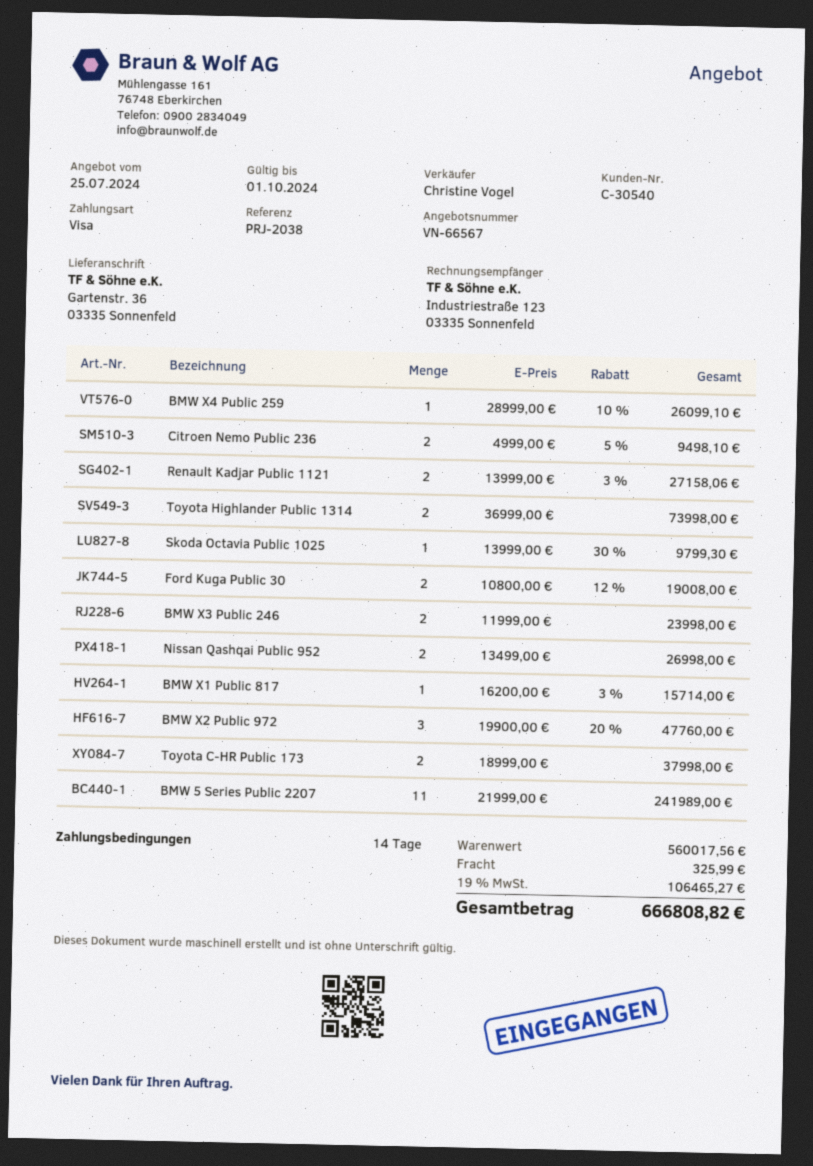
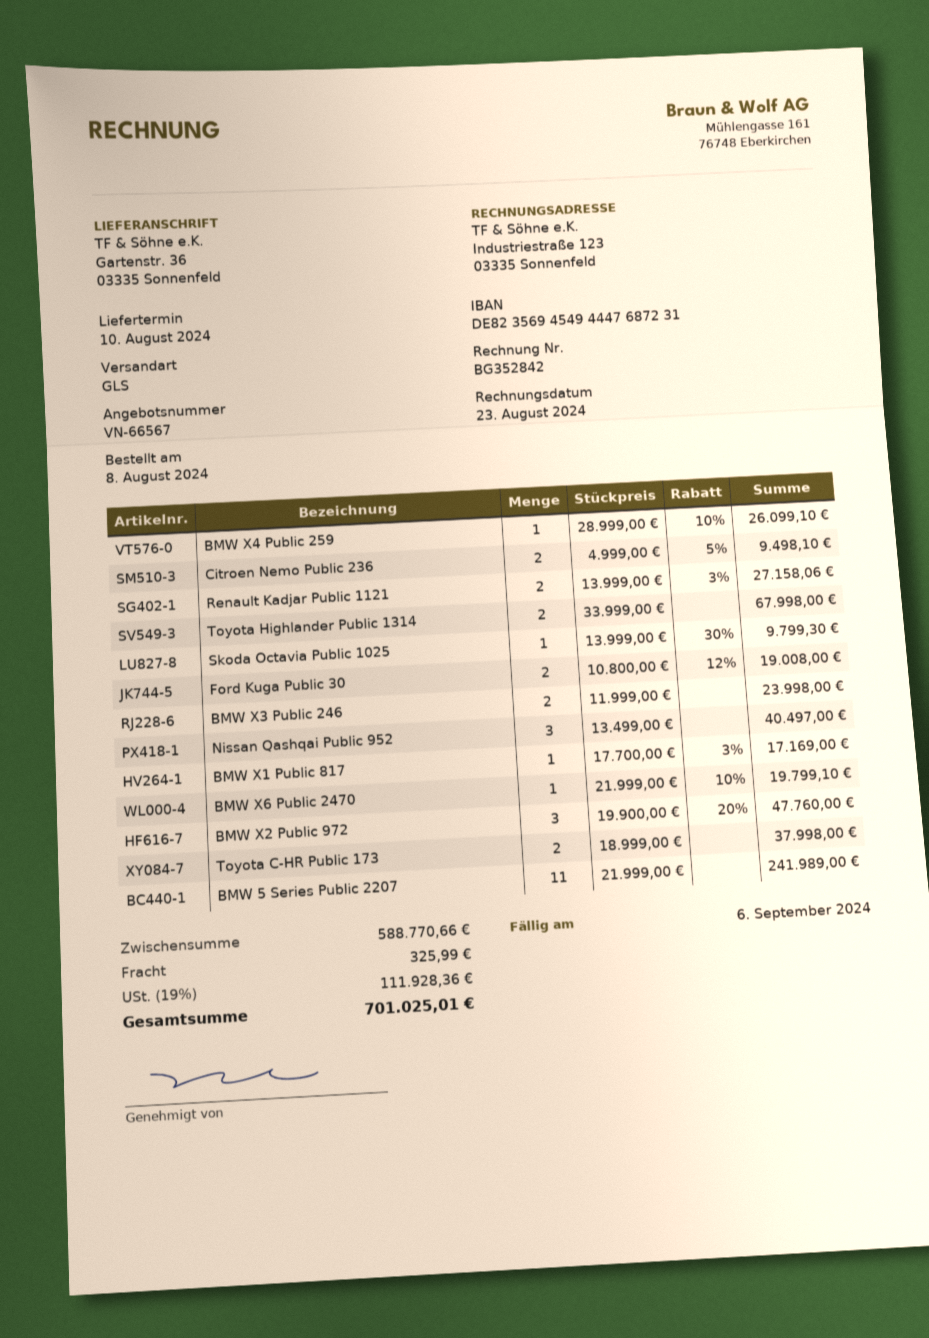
Toyota Highlander Public 1314: 2 x 36999.00 = 73998.00 -> 2 x 33999.00 = 67998.00
Nissan Qashqai Public 952: 2 x 13499.00 = 26998.00 -> 3 x 13499.00 = 40497.00
BMW X1 Public 817: 1 x 16200.00 - 3% = 15714.00 -> 1 x 17700.00 - 3% = 17169.00
BMW X6 Public 2470: none -> 1 x 21999.00 - 10% = 19799.10
subtotal: 560017.56 -> 588770.66
tax: 19% = 106465.27 -> 19% = 111928.36
total: 666808.82 -> 701025.01

